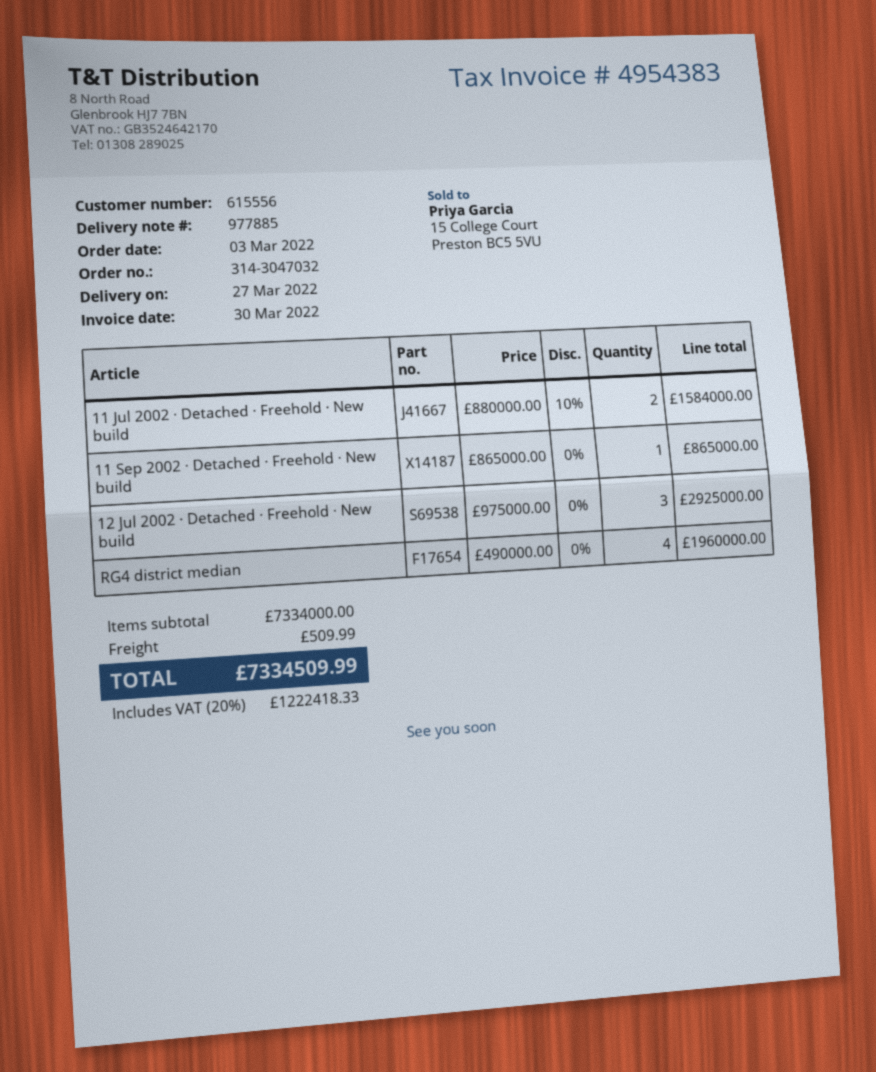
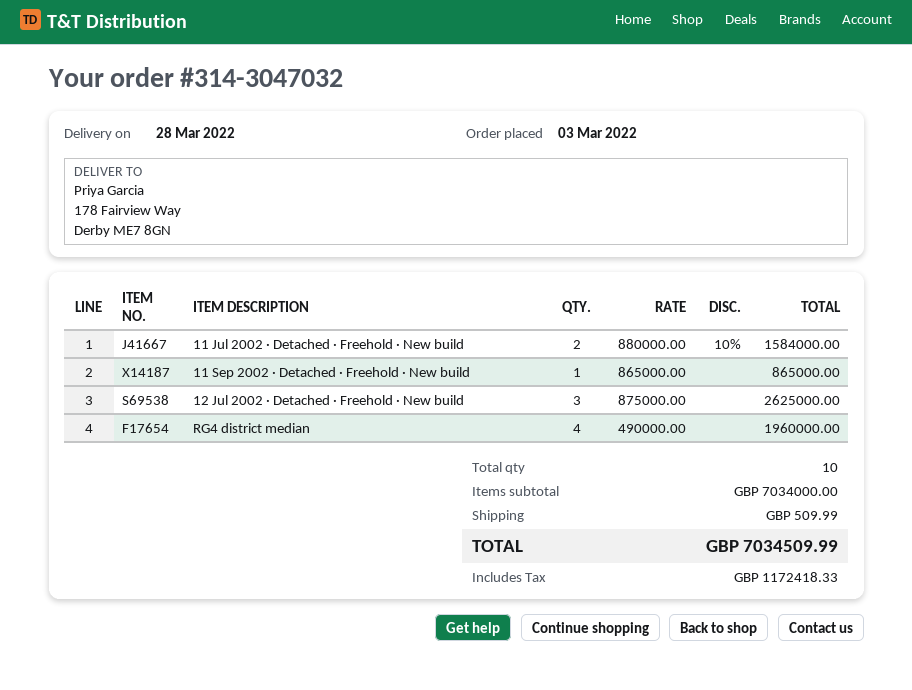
delivery date: 2022-03-27 -> 2022-03-28
12 Jul 2002 · Detached · Freehold · New build: 3 x 975000.00 = 2925000.00 -> 3 x 875000.00 = 2625000.00
subtotal: 7334000.00 -> 7034000.00
tax: 1222418.33 -> 1172418.33
total: 7334509.99 -> 7034509.99

